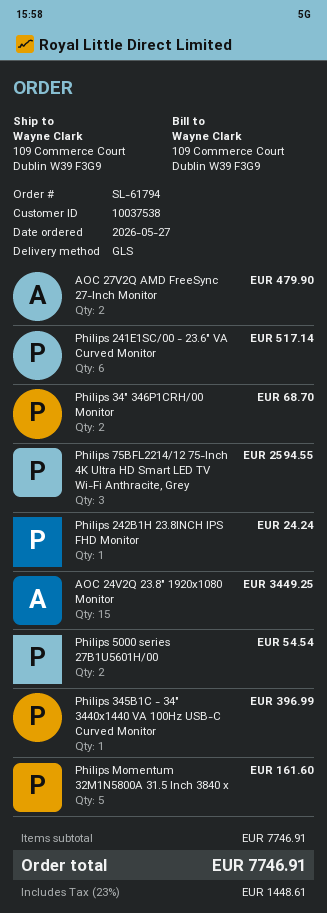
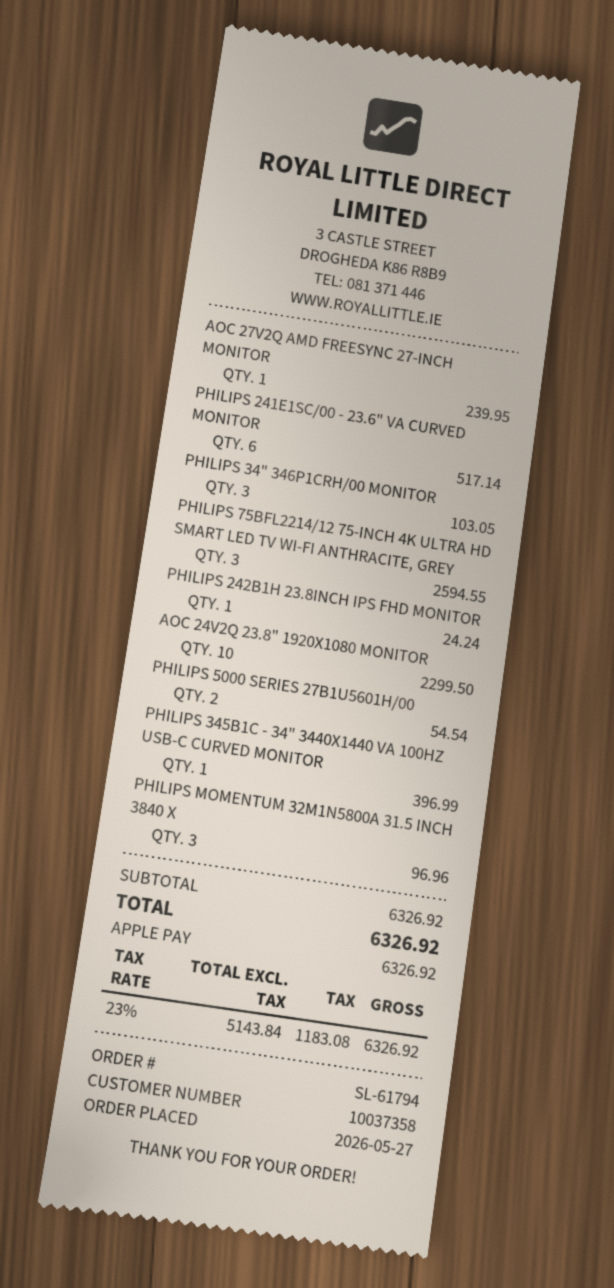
customer number: 10037538 -> 10037358
AOC 27V2Q AMD FreeSync 27-Inch Monitor: 2 for 479.90 -> 1 for 239.95
Philips 34" 346P1CRH/00 Monitor: 2 for 68.70 -> 3 for 103.05
AOC 24V2Q 23.8" 1920x1080 Monitor: 15 for 3449.25 -> 10 for 2299.50
Philips Momentum 32M1N5800A 31.5 Inch 3840 x: 5 for 161.60 -> 3 for 96.96
subtotal: 7746.91 -> 6326.92
tax: 23% = 1448.61 -> 23% = 1183.08
total: 7746.91 -> 6326.92

